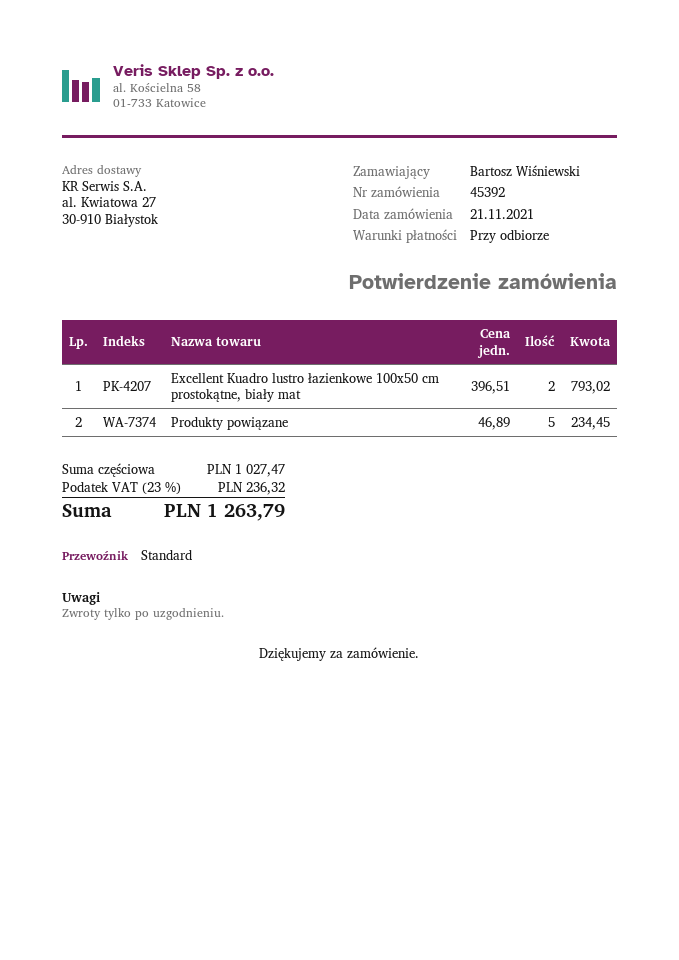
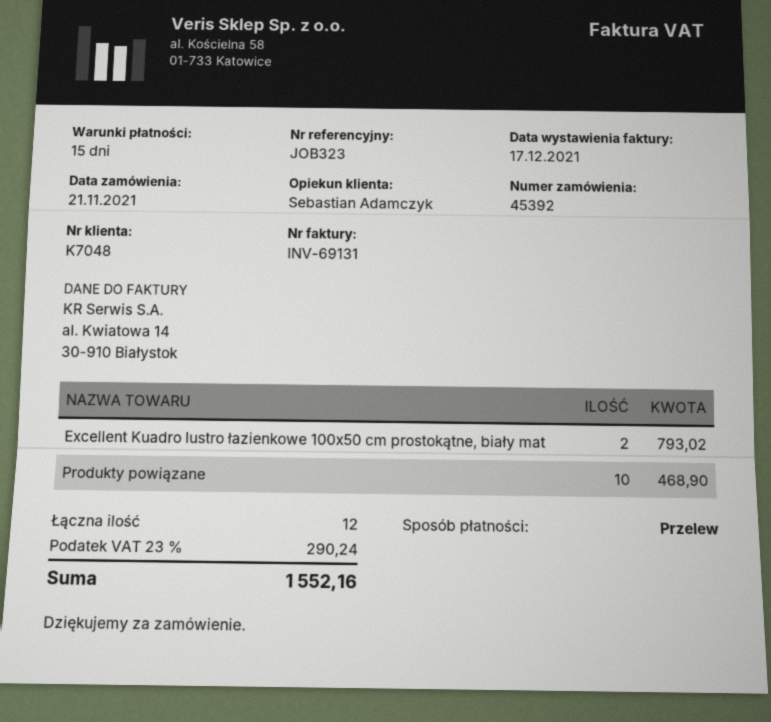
payment terms: on receipt -> 15 days
Produkty powiązane: 5 for 234.45 -> 10 for 468.90
tax: 23% = 236.32 -> 23% = 290.24
total: 1263.79 -> 1552.16

